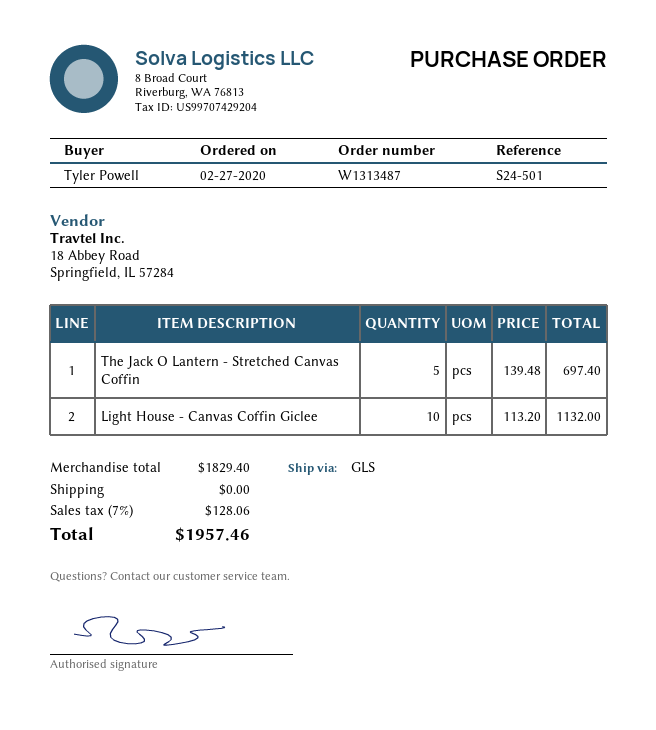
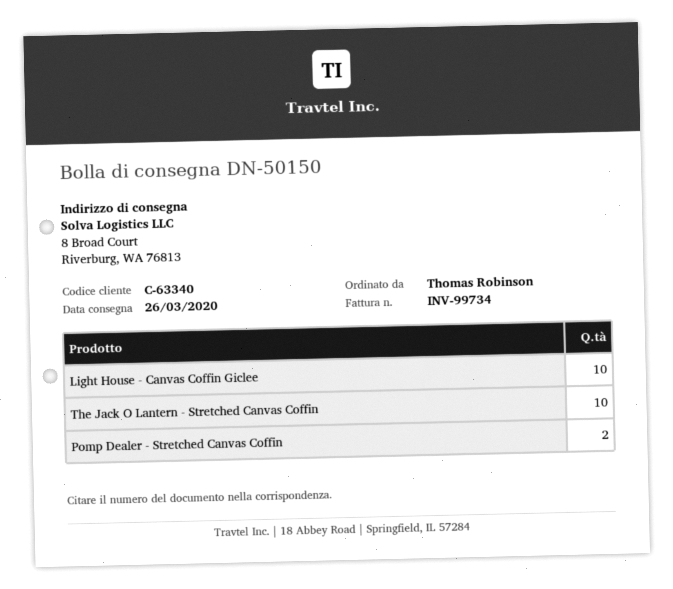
ordered by: Tyler Powell -> Thomas Robinson
The Jack O Lantern - Stretched Canvas Coffin: 5 -> 10
Pomp Dealer - Stretched Canvas Coffin: none -> 2

